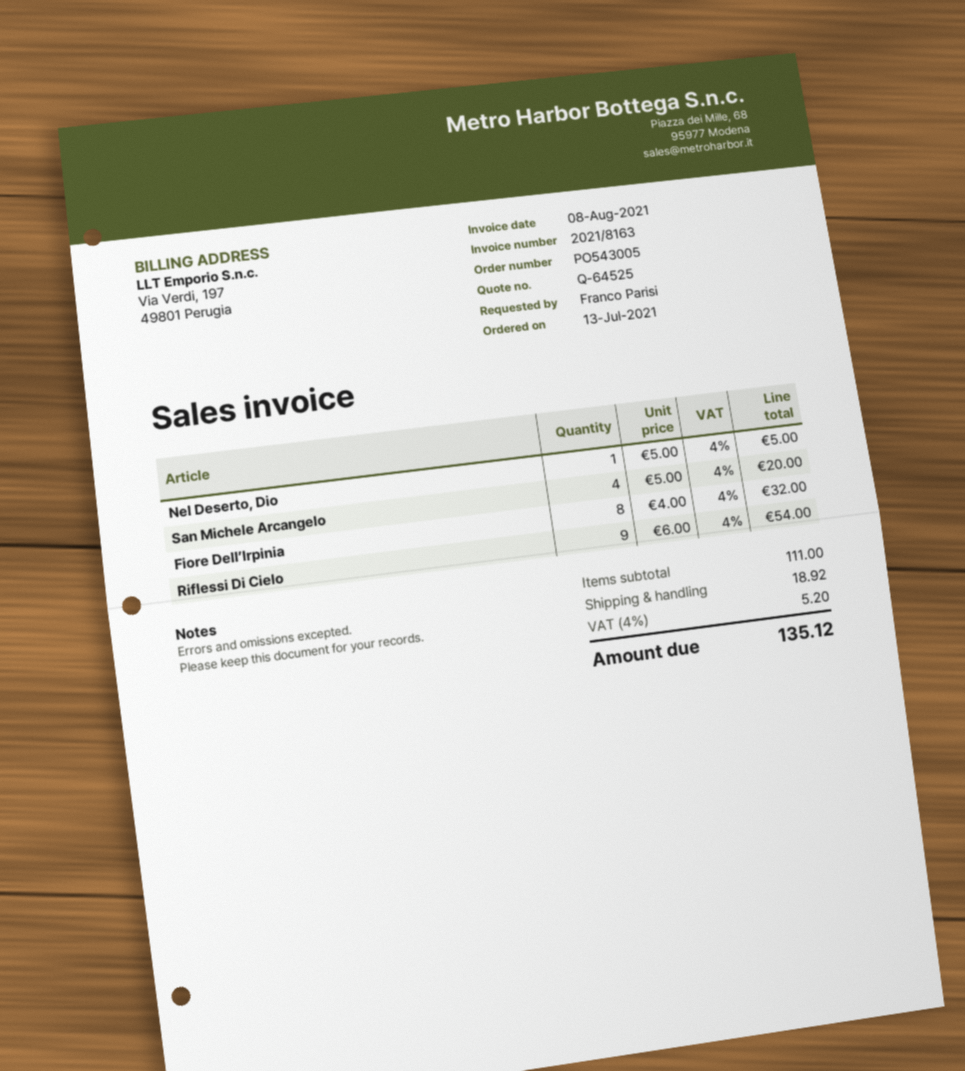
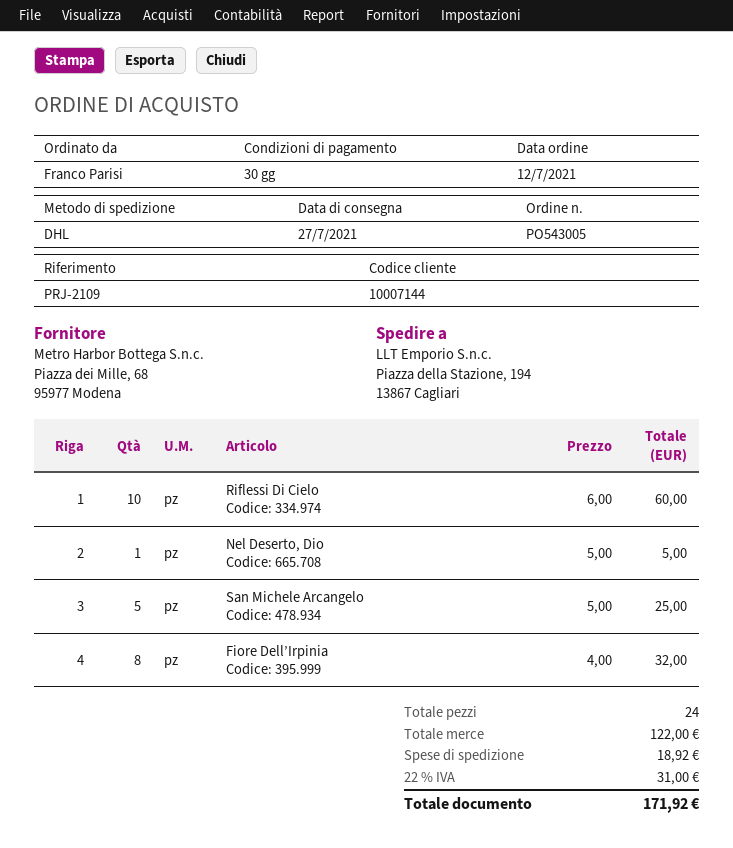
order date: 2021-07-13 -> 2021-07-12
San Michele Arcangelo: 4 x 5.00 = 20.00 -> 5 x 5.00 = 25.00
Riflessi Di Cielo: 9 x 6.00 = 54.00 -> 10 x 6.00 = 60.00
subtotal: 111.00 -> 122.00
tax: 4% = 5.20 -> 22% = 31.00
total: 135.12 -> 171.92

